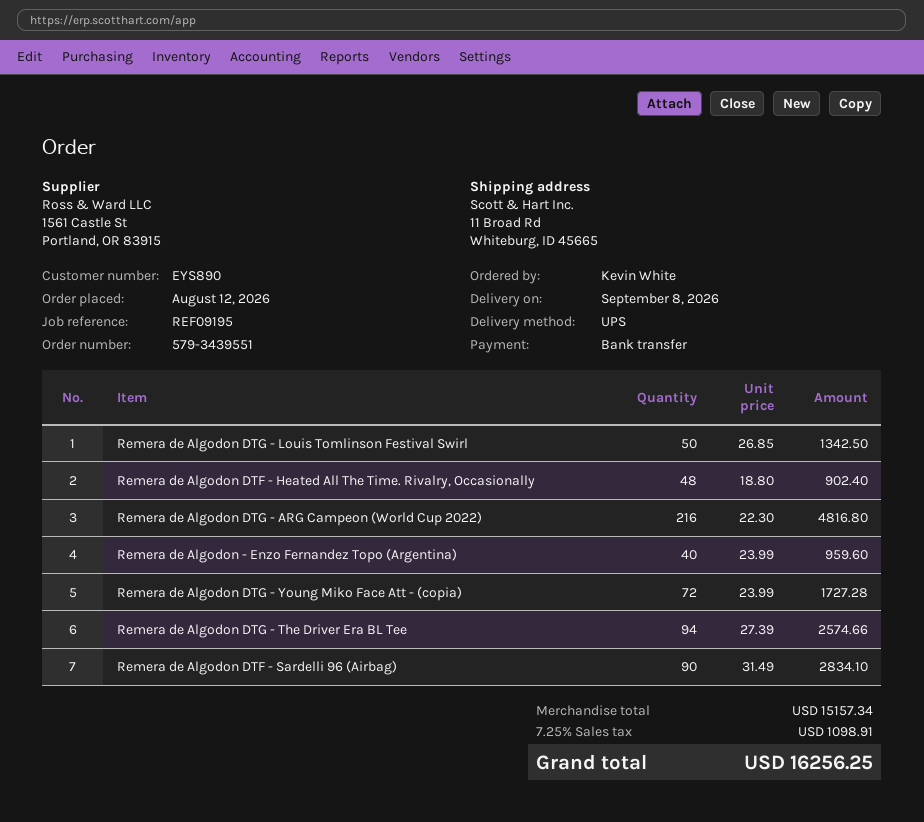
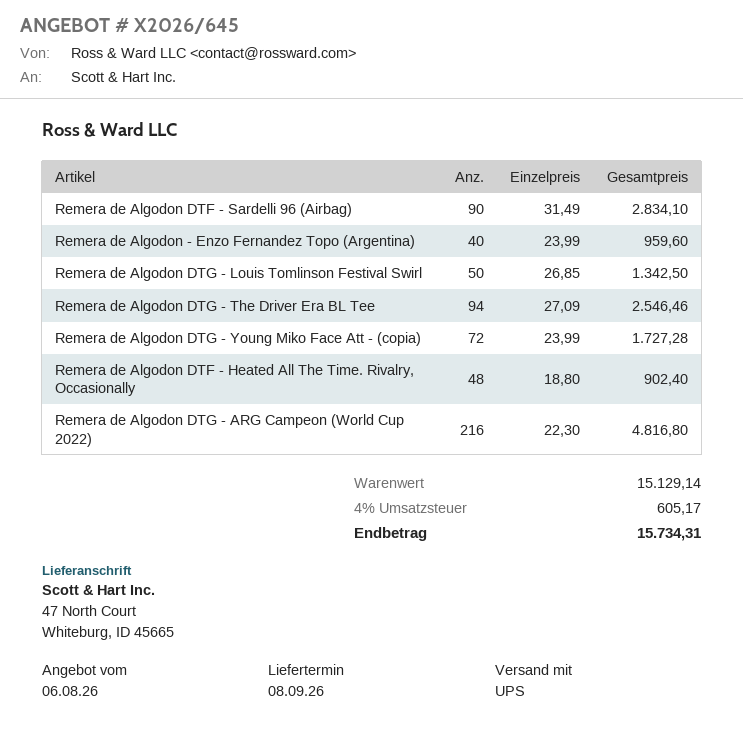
ship to: 11 Broad Rd, Whiteburg, ID 45665 -> 47 North Court, Whiteburg, ID 45665
Remera de Algodon DTG - The Driver Era BL Tee: 94 x 27.39 = 2574.66 -> 94 x 27.09 = 2546.46
subtotal: 15157.34 -> 15129.14
tax: 7.25% = 1098.91 -> 4% = 605.17
total: 16256.25 -> 15734.31

